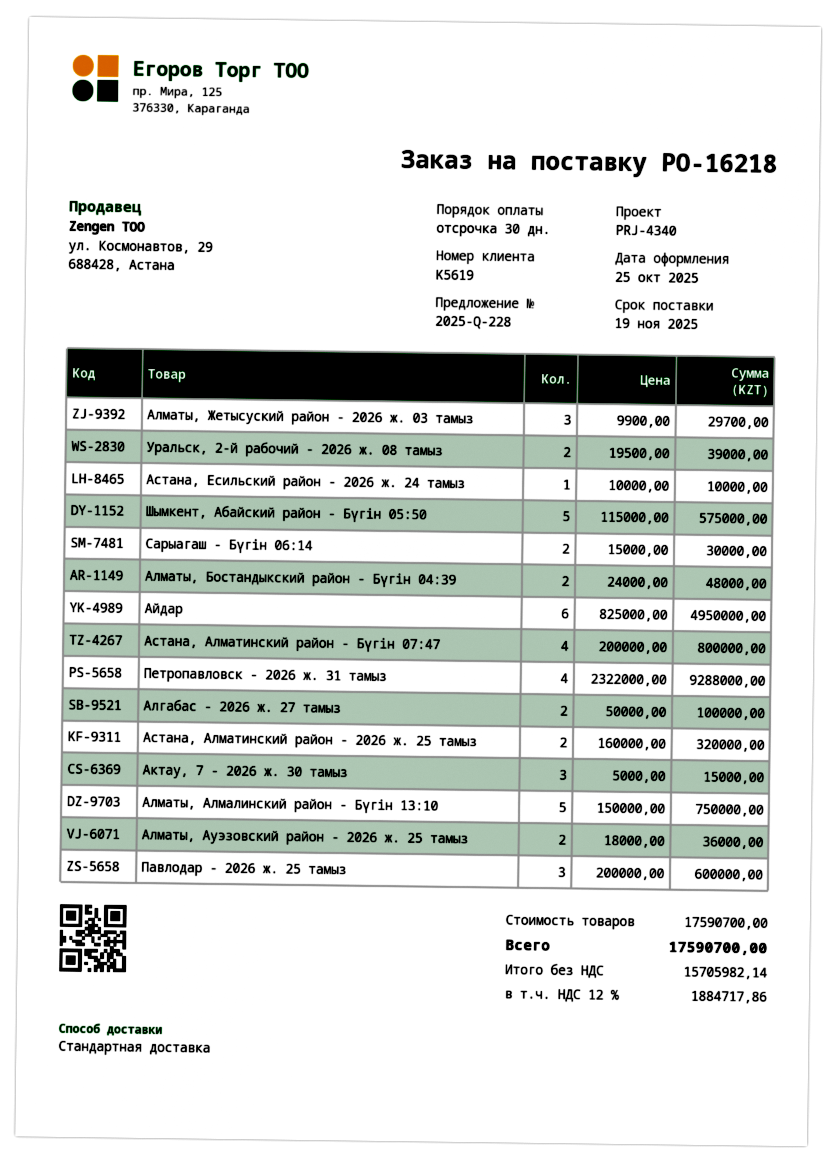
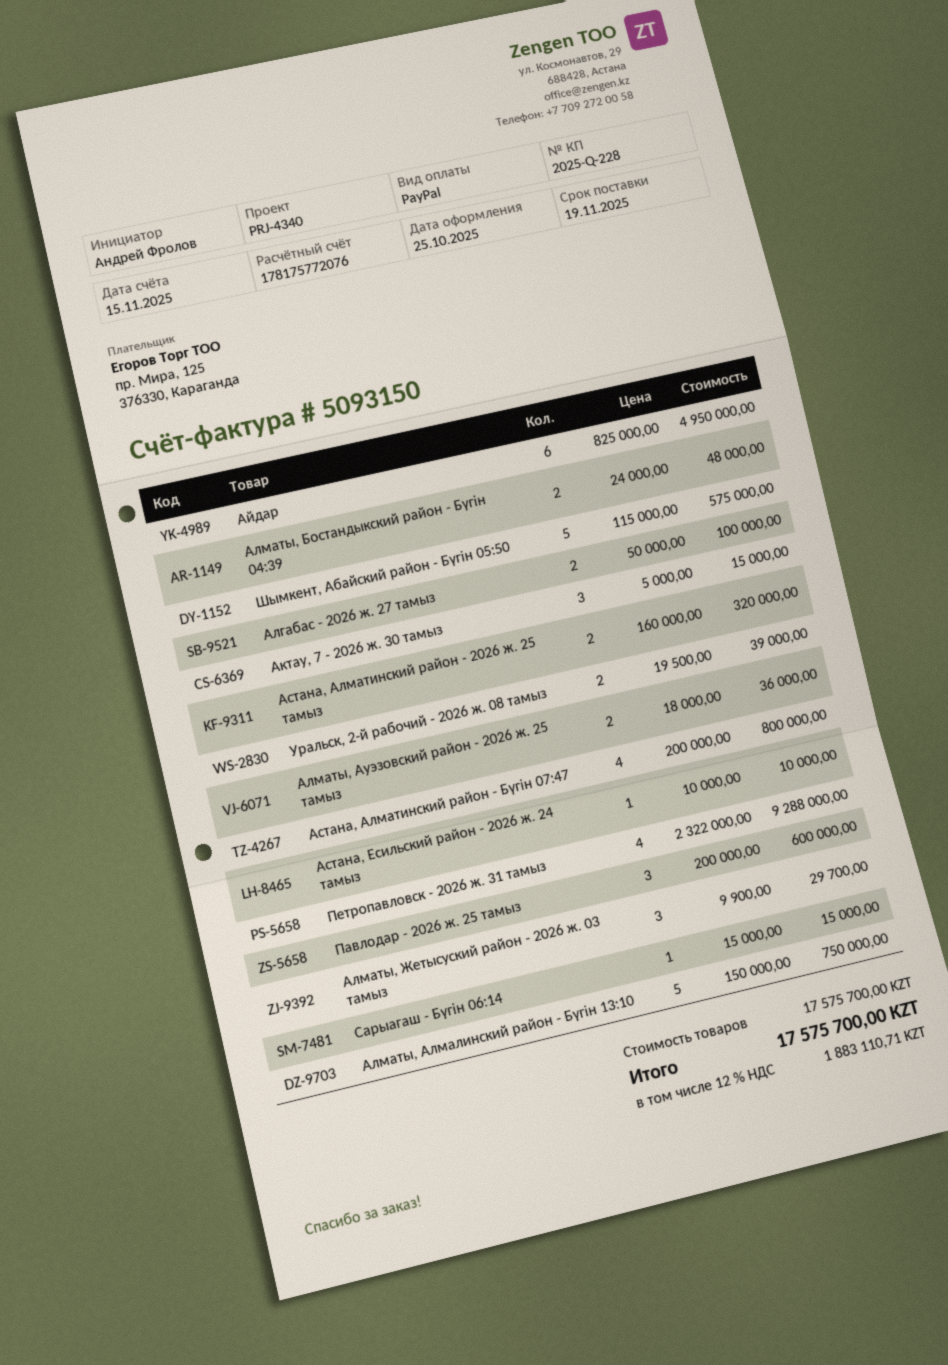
Сарыагаш - Бүгін 06:14: 2 x 15000.00 = 30000.00 -> 1 x 15000.00 = 15000.00
subtotal: 17590700.00 -> 17575700.00
tax: 12% = 1884717.86 -> 12% = 1883110.71
total: 17590700.00 -> 17575700.00

